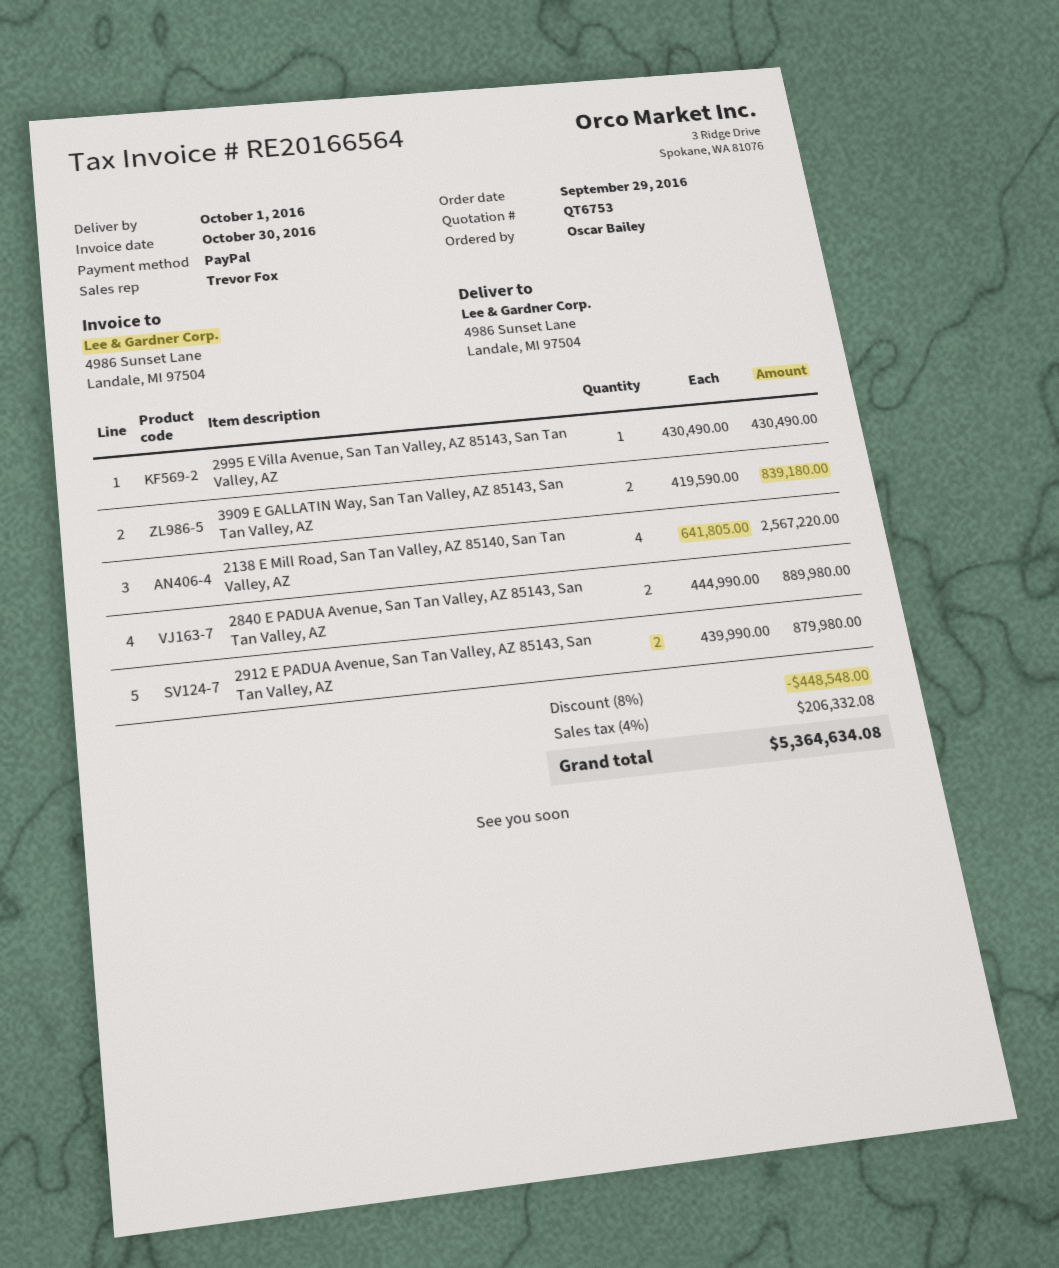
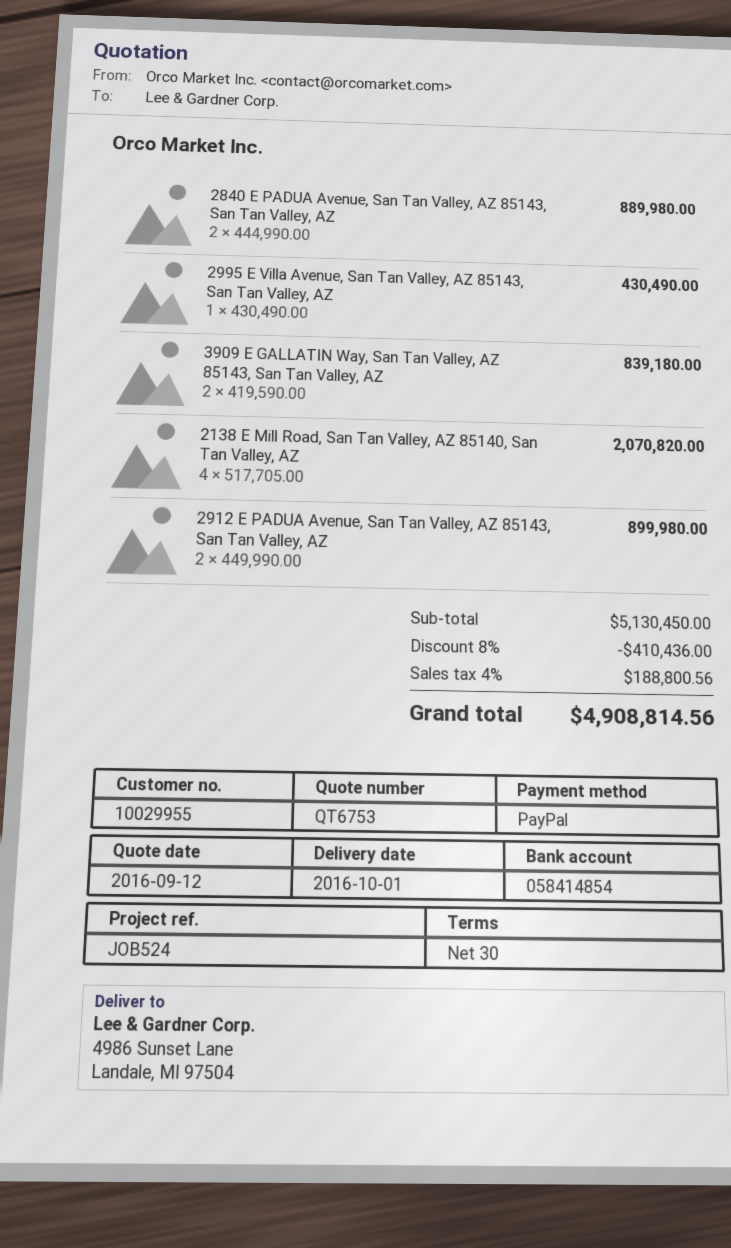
2138 E Mill Road, San Tan Valley, AZ 85140, San Tan Valley, AZ: 4 x 641805.00 = 2567220.00 -> 4 x 517705.00 = 2070820.00
2912 E PADUA Avenue, San Tan Valley, AZ 85143, San Tan Valley, AZ: 2 x 439990.00 = 879980.00 -> 2 x 449990.00 = 899980.00
discount: 8% = 448548.00 -> 8% = 410436.00
tax: 4% = 206332.08 -> 4% = 188800.56
total: 5364634.08 -> 4908814.56

